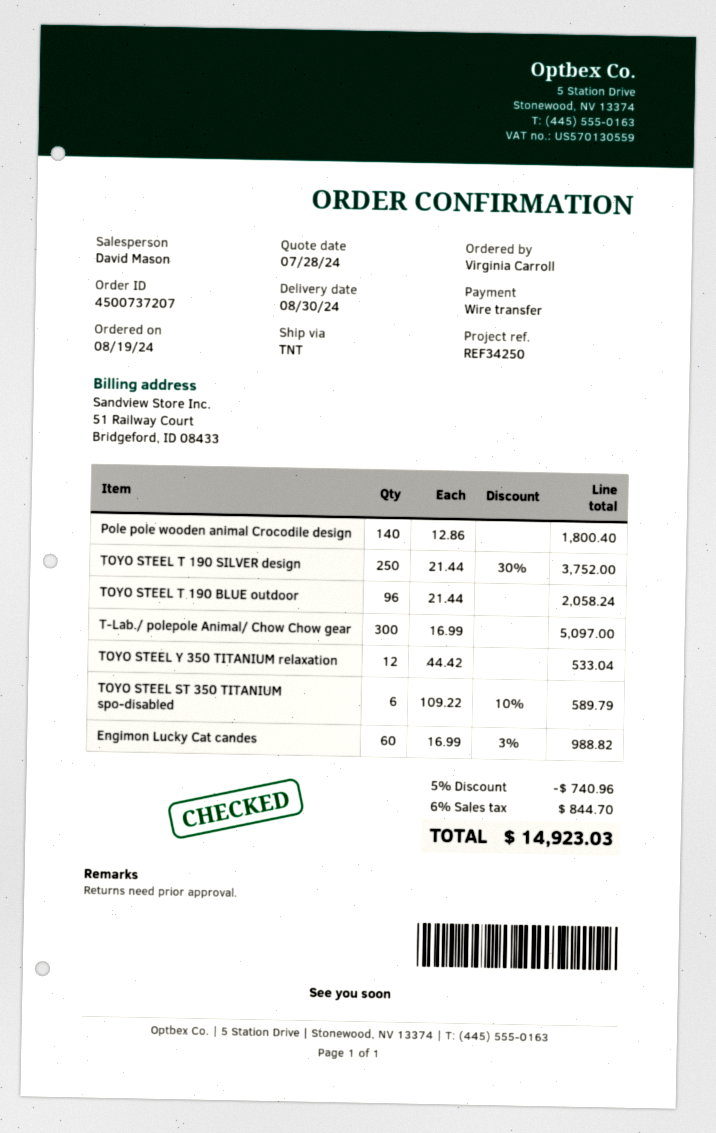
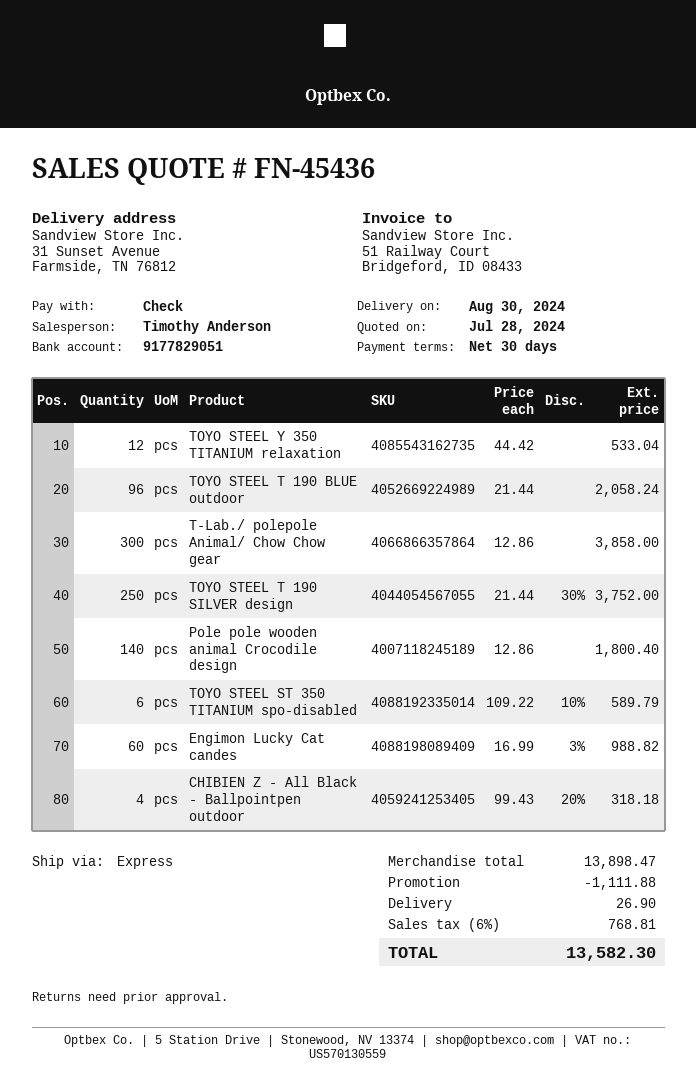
sales rep: David Mason -> Timothy Anderson
payment method: bank transfer -> cheque
shipping method: TNT -> express
T-Lab./ polepole Animal/ Chow Chow gear: 300 x 16.99 = 5097.00 -> 300 x 12.86 = 3858.00
CHIBIEN Z - All Black - Ballpointpen outdoor: none -> 4 x 99.43 - 20% = 318.18
discount: 740.96 -> 1111.88
shipping: none -> 26.90
tax: 6% = 844.70 -> 6% = 768.81
total: 14923.03 -> 13582.30

